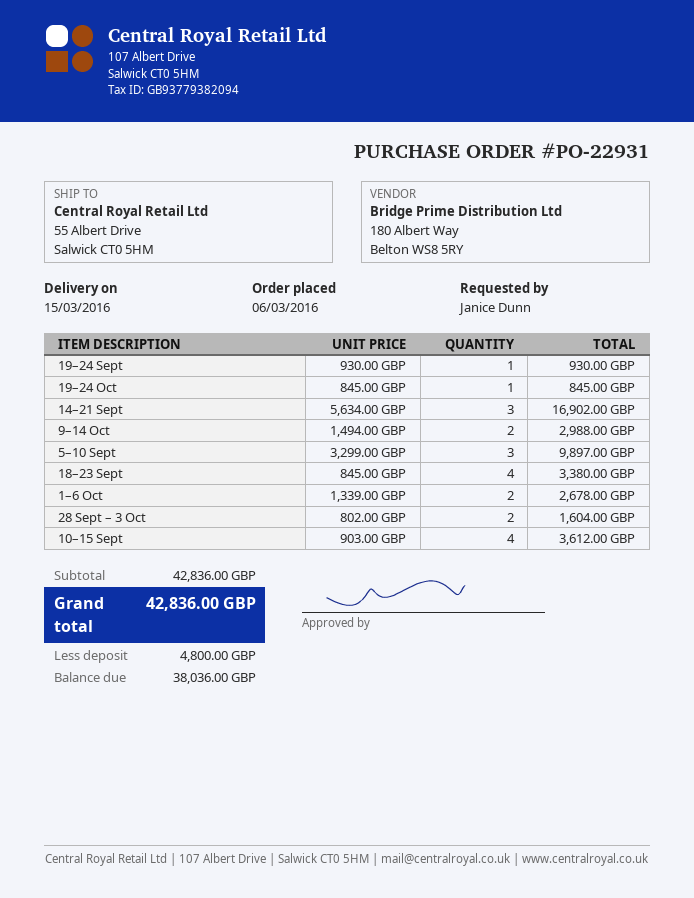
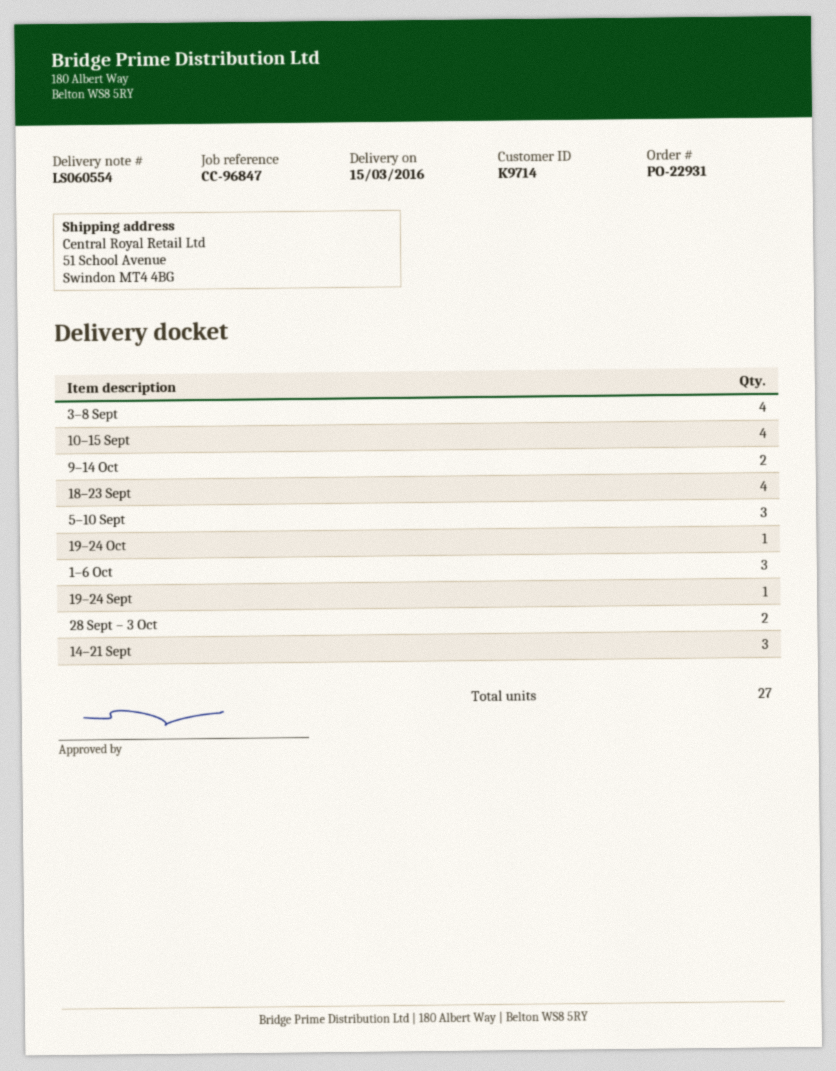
ship to: 55 Albert Drive, Salwick CT0 5HM -> 51 School Avenue, Swindon MT4 4BG
1–6 Oct: 2 -> 3
3–8 Sept: none -> 4

